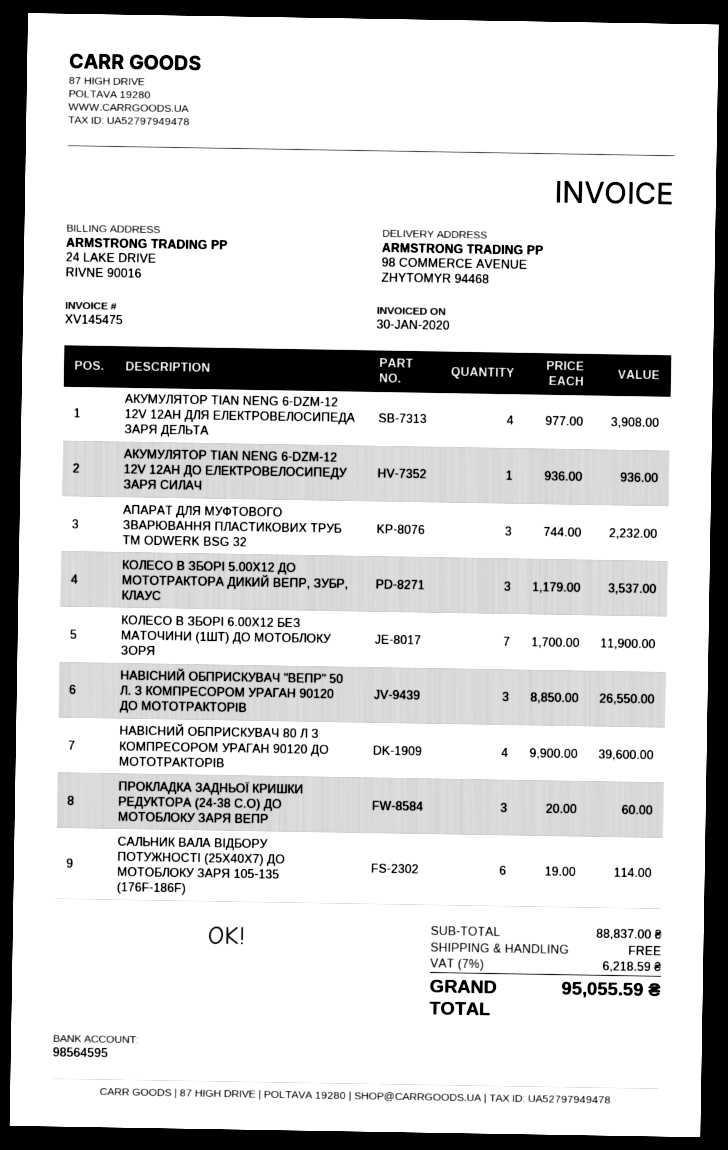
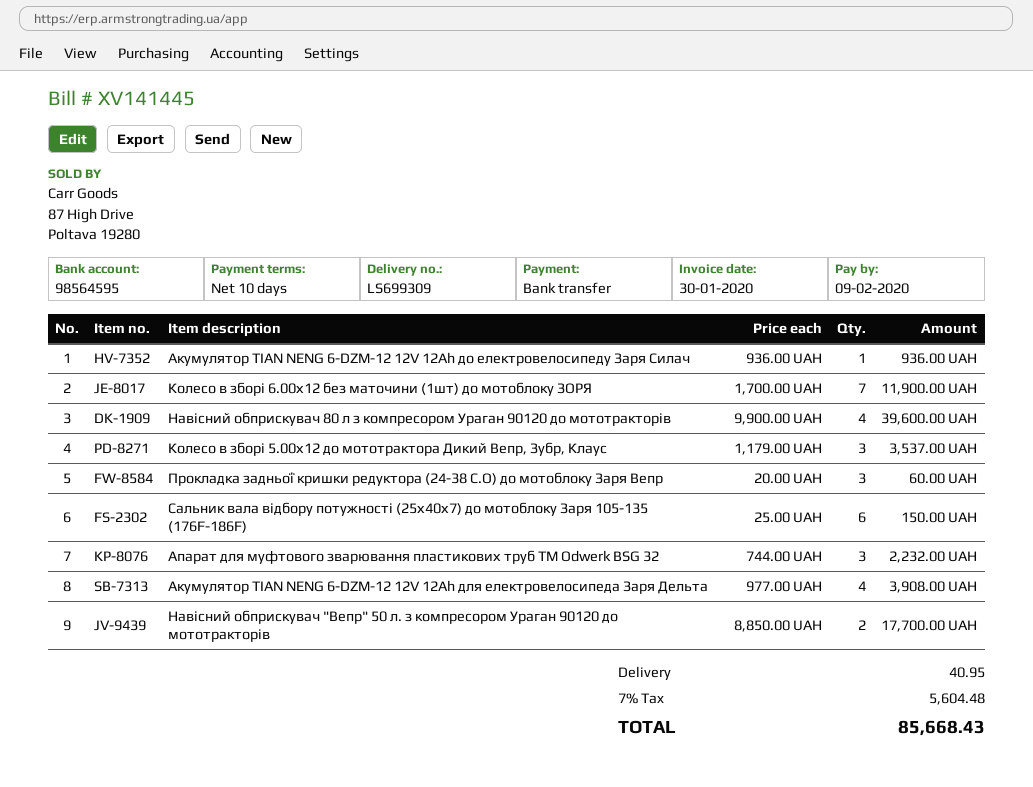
invoice number: XV145475 -> XV141445
НАВІСНИЙ ОБПРИСКУВАЧ "ВЕПР" 50 Л. З КОМПРЕСОРОМ УРАГАН 90120 ДО МОТОТРАКТОРІВ: 3 x 8850.00 = 26550.00 -> 2 x 8850.00 = 17700.00
САЛЬНИК ВАЛА ВІДБОРУ ПОТУЖНОСТІ (25Х40Х7) ДО МОТОБЛОКУ ЗАРЯ 105-135 (176F-186F): 6 x 19.00 = 114.00 -> 6 x 25.00 = 150.00
shipping: 0.00 -> 40.95
tax: 7% = 6218.59 -> 7% = 5604.48
total: 95055.59 -> 85668.43

